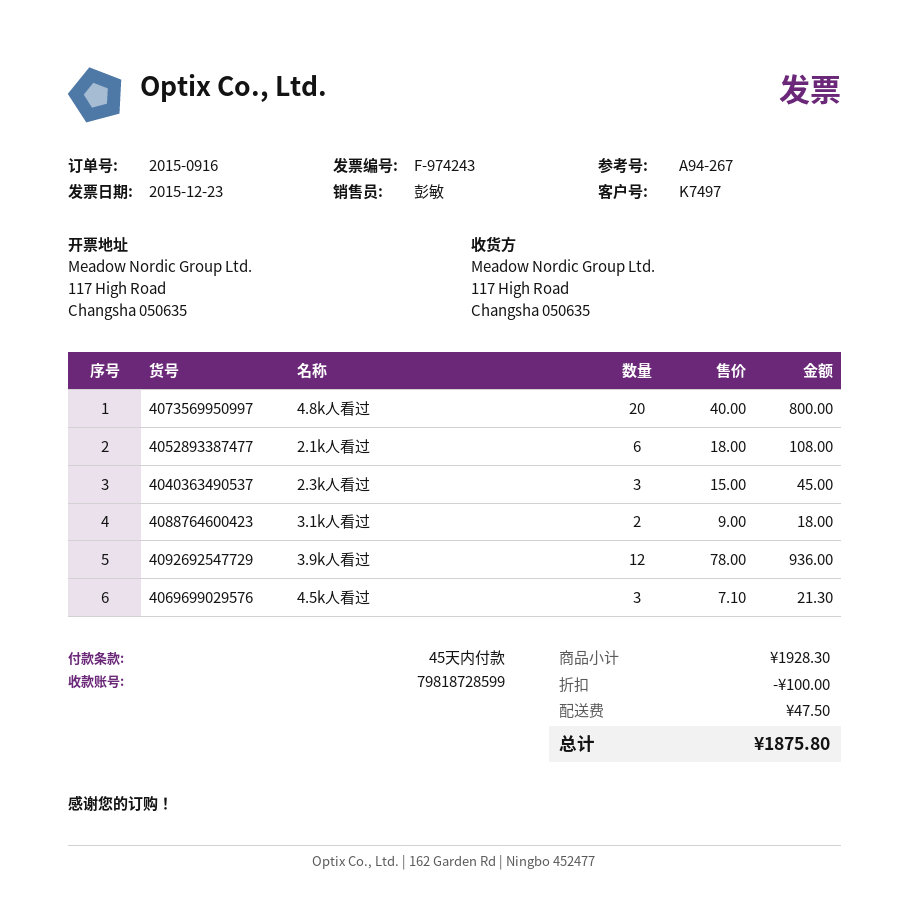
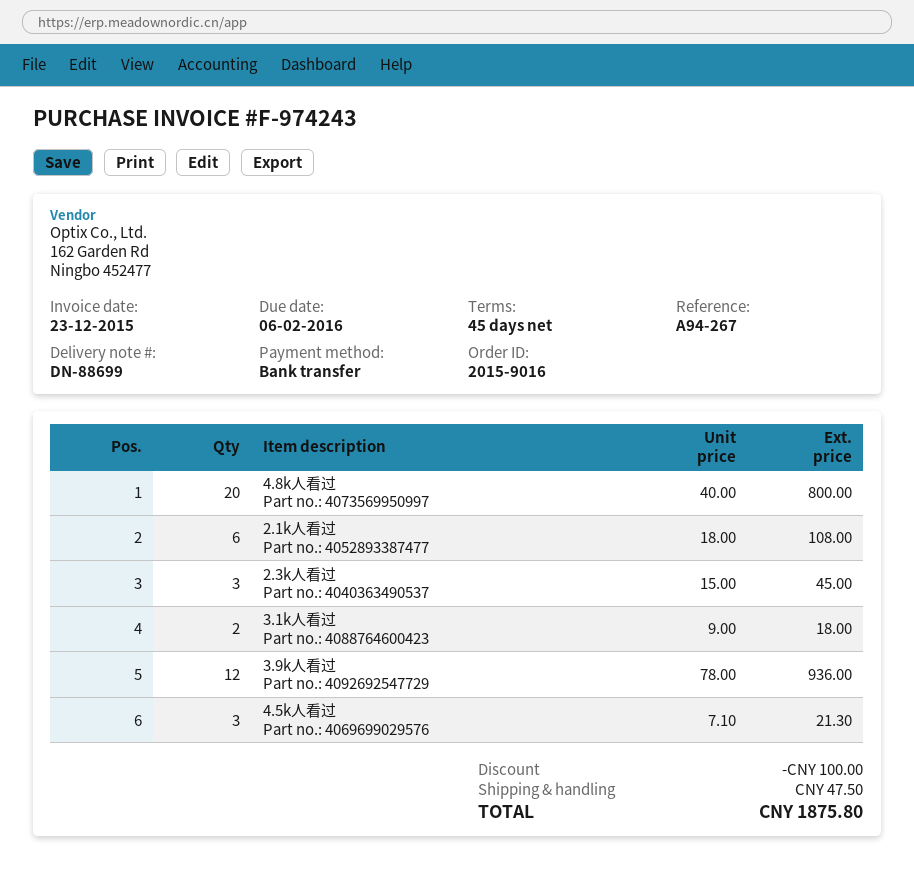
order number: 2015-0916 -> 2015-9016

